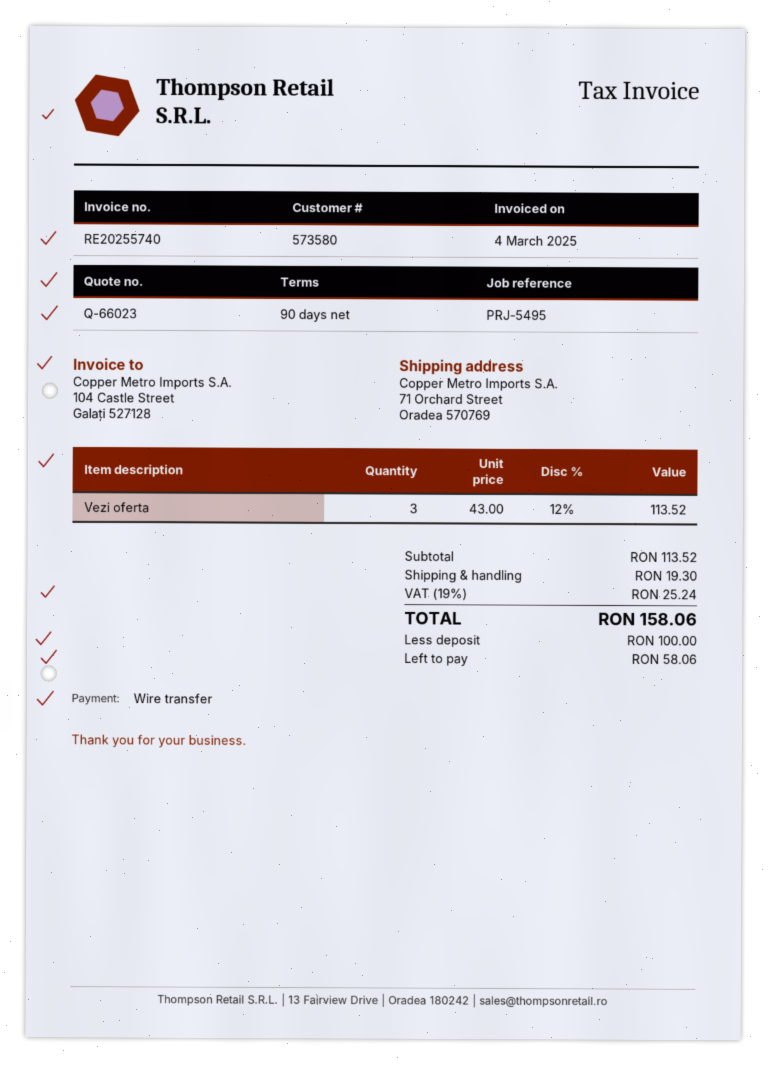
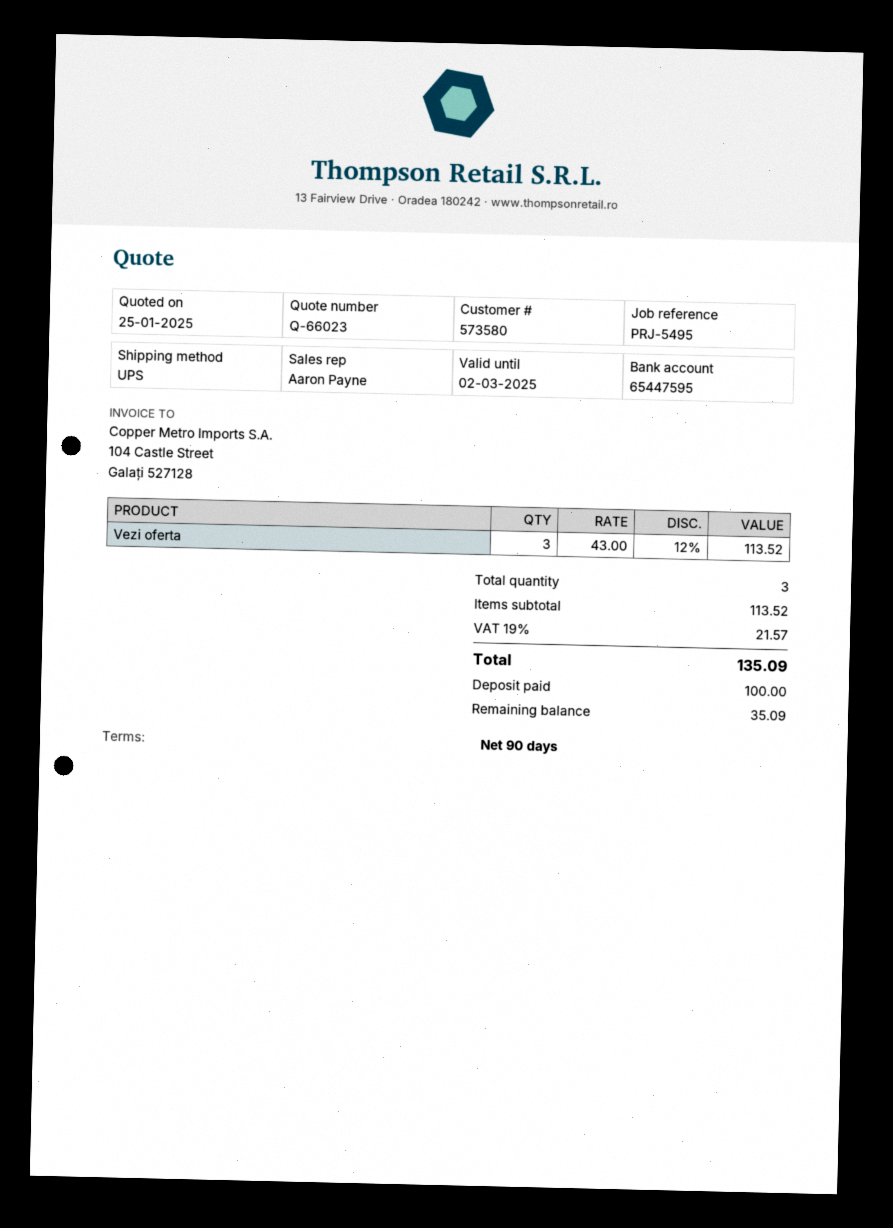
shipping: 19.30 -> none
tax: 19% = 25.24 -> 19% = 21.57
total: 158.06 -> 135.09
balance: 58.06 -> 35.09

